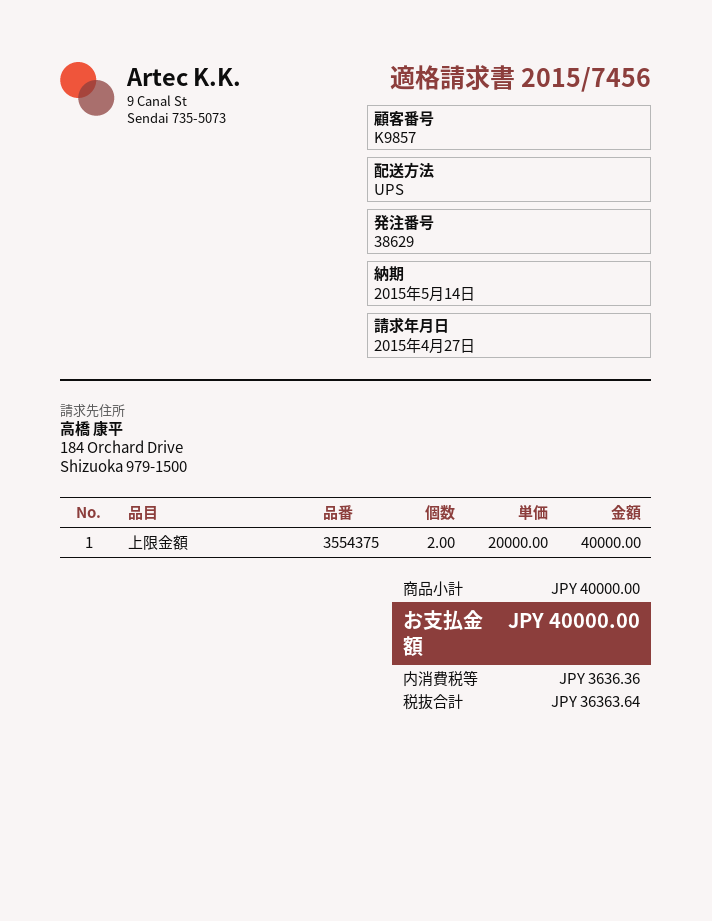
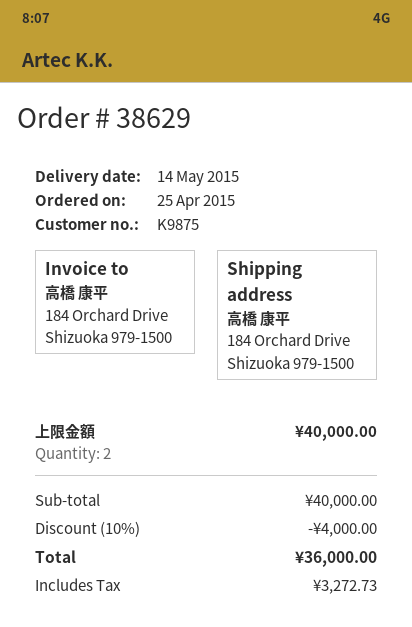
customer number: K9857 -> K9875
discount: none -> 10% = 4000.00
tax: 3636.36 -> 3272.73
total: 40000.00 -> 36000.00

